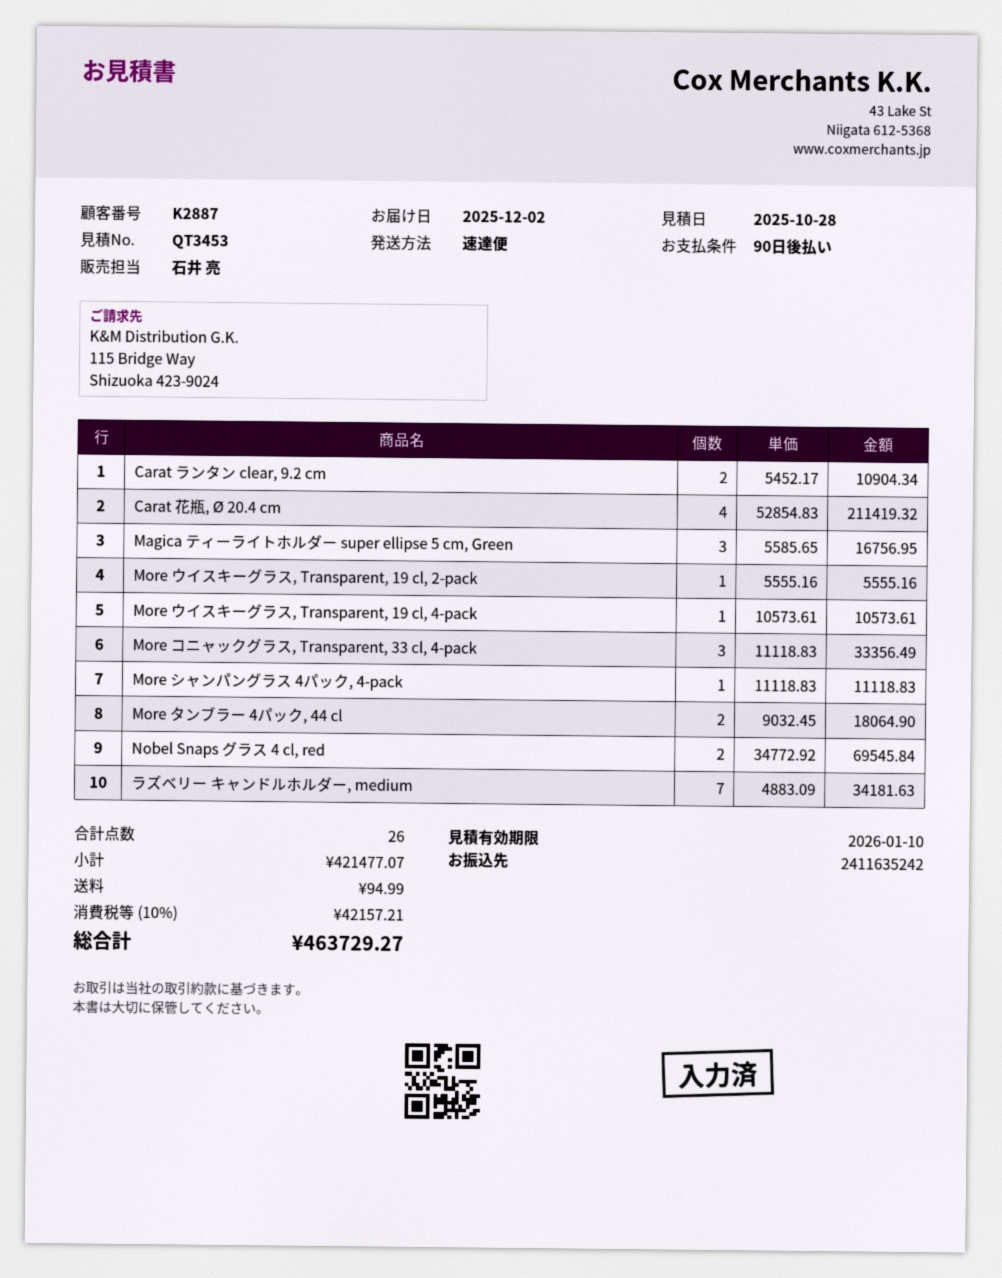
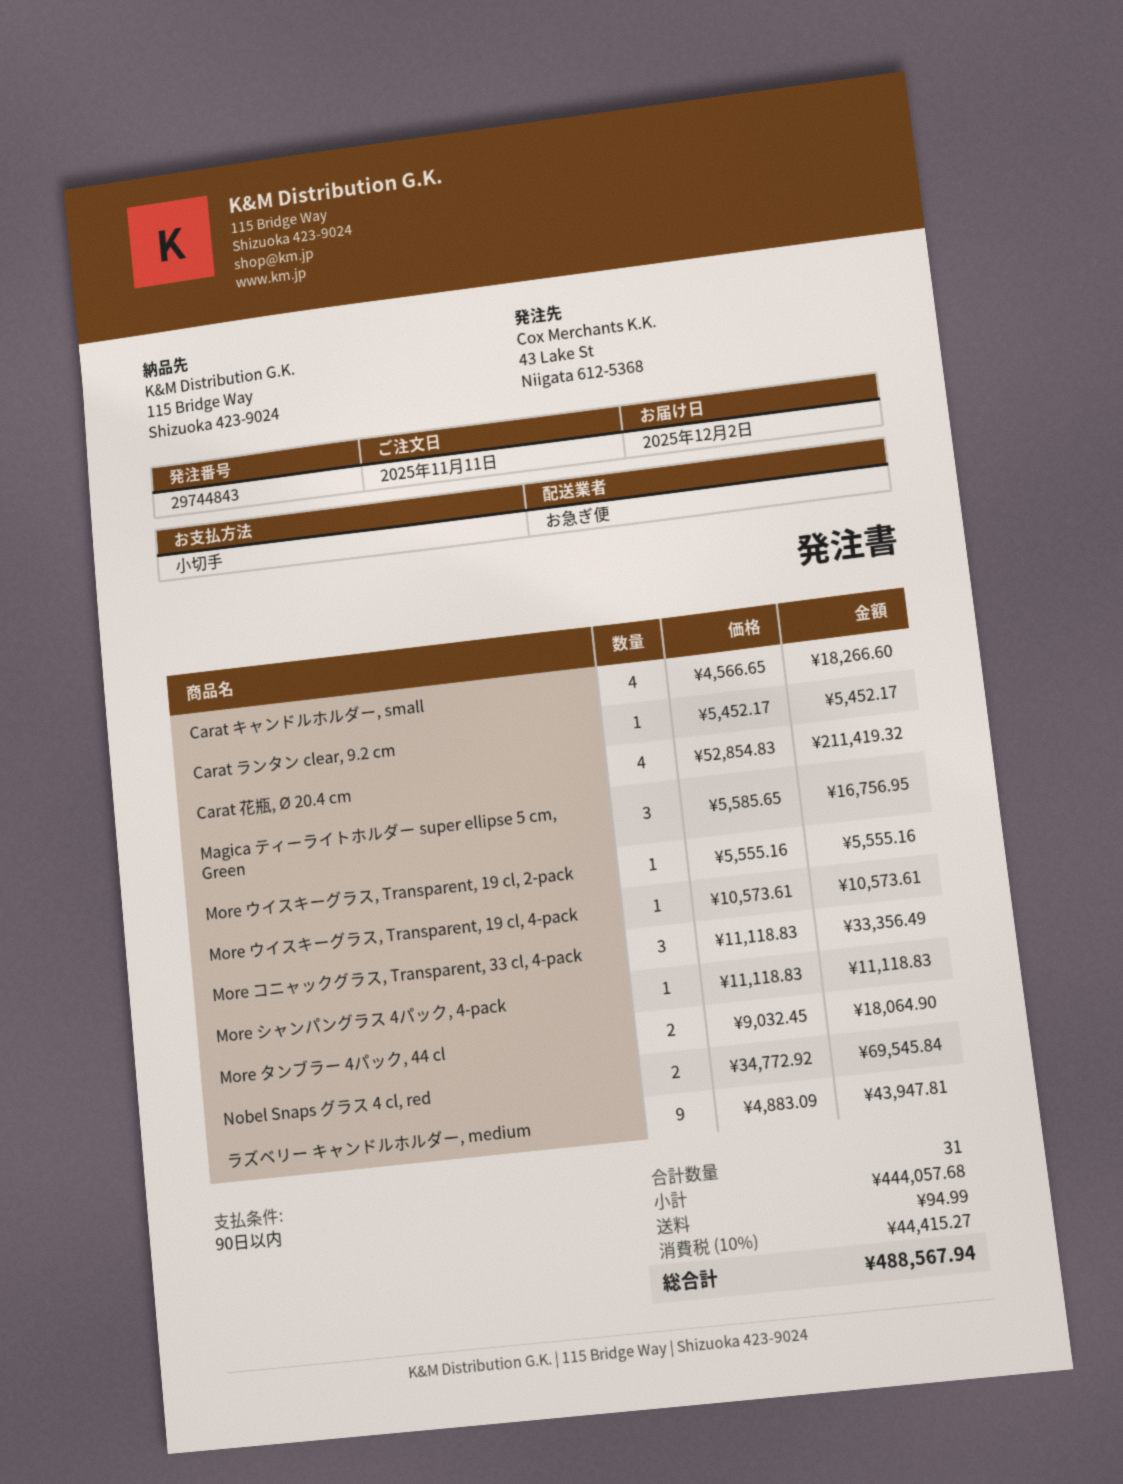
Carat ランタン clear, 9.2 cm: 2 x 5452.17 = 10904.34 -> 1 x 5452.17 = 5452.17
ラズベリー キャンドルホルダー, medium: 7 x 4883.09 = 34181.63 -> 9 x 4883.09 = 43947.81
Carat キャンドルホルダー, small: none -> 4 x 4566.65 = 18266.60
total quantity: 26 -> 31
subtotal: 421477.07 -> 444057.68
tax: 10% = 42157.21 -> 10% = 44415.27
total: 463729.27 -> 488567.94

